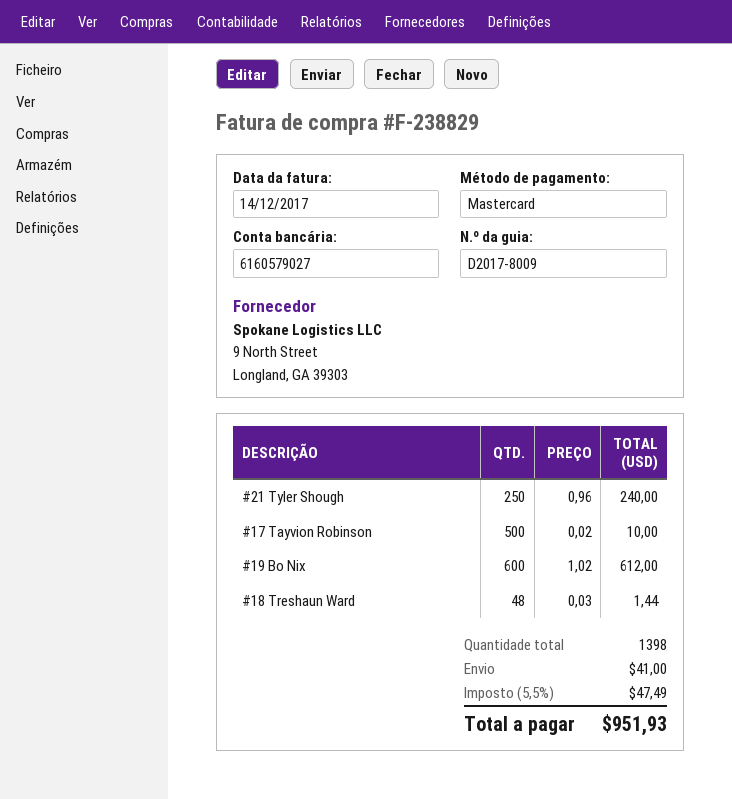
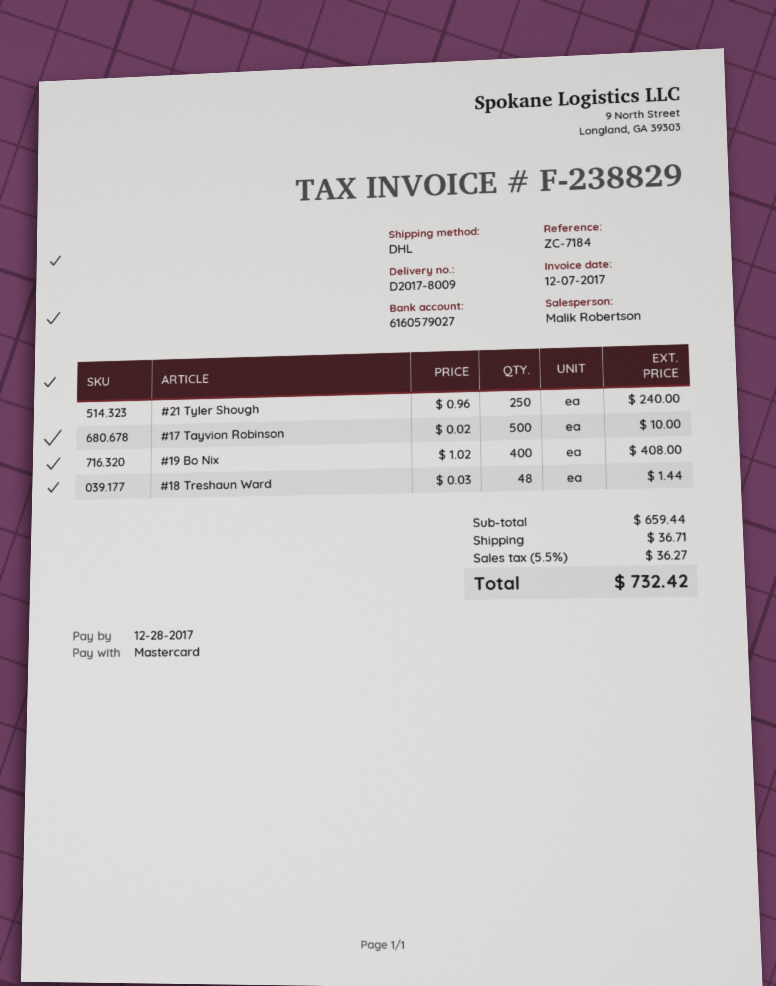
invoice date: 2017-12-14 -> 2017-12-07
#19 Bo Nix: 600 x 1.02 = 612.00 -> 400 x 1.02 = 408.00
shipping: 41.00 -> 36.71
tax: 5.5% = 47.49 -> 5.5% = 36.27
total: 951.93 -> 732.42

